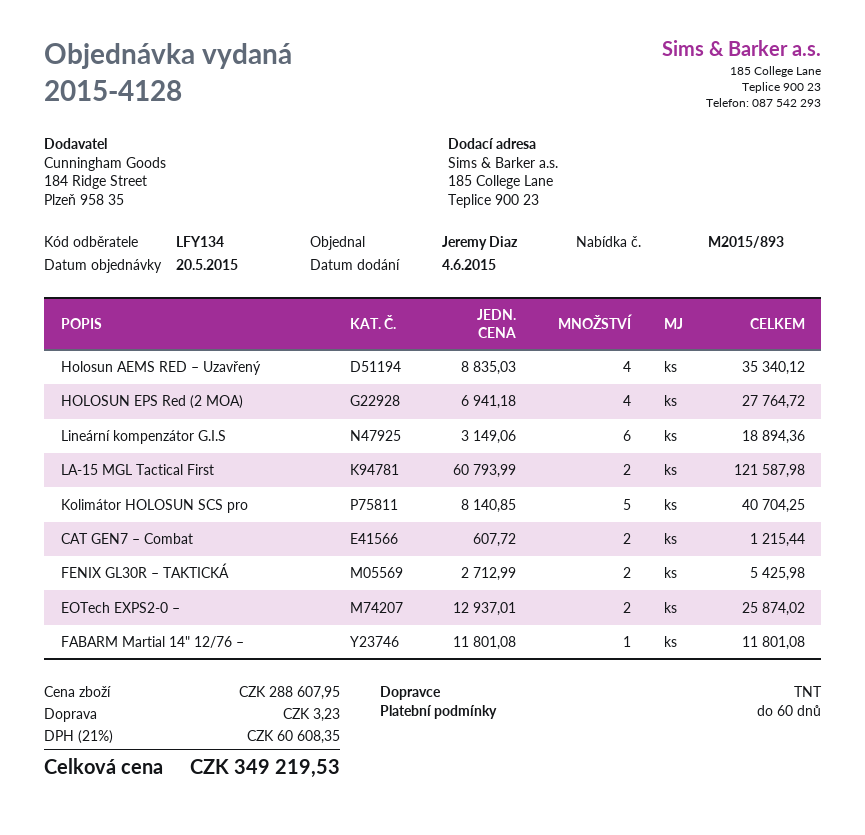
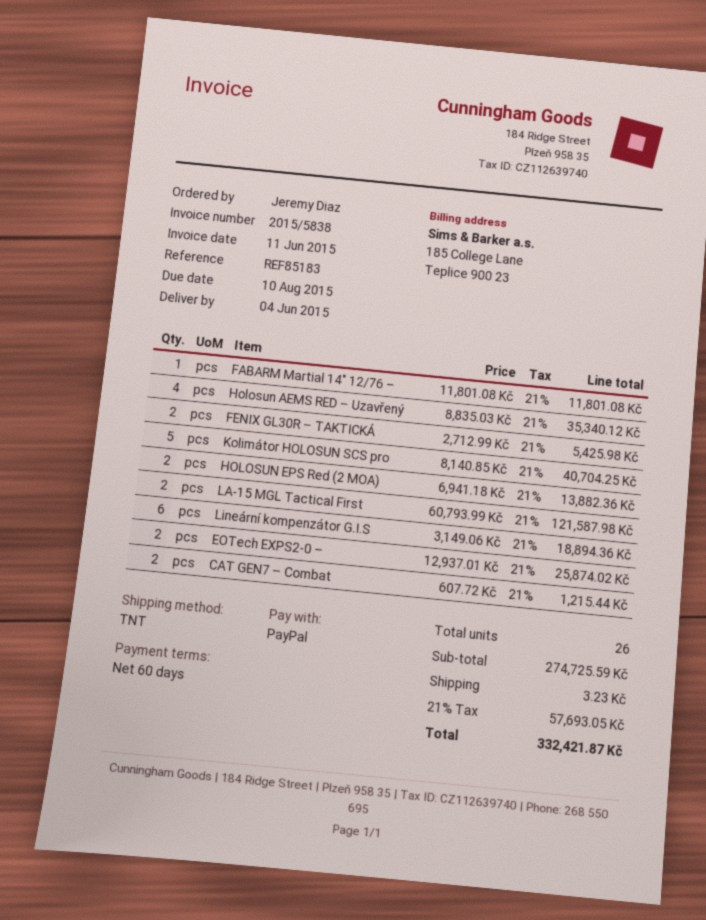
HOLOSUN EPS Red (2 MOA): 4 x 6941.18 = 27764.72 -> 2 x 6941.18 = 13882.36
subtotal: 288607.95 -> 274725.59
tax: 21% = 60608.35 -> 21% = 57693.05
total: 349219.53 -> 332421.87

